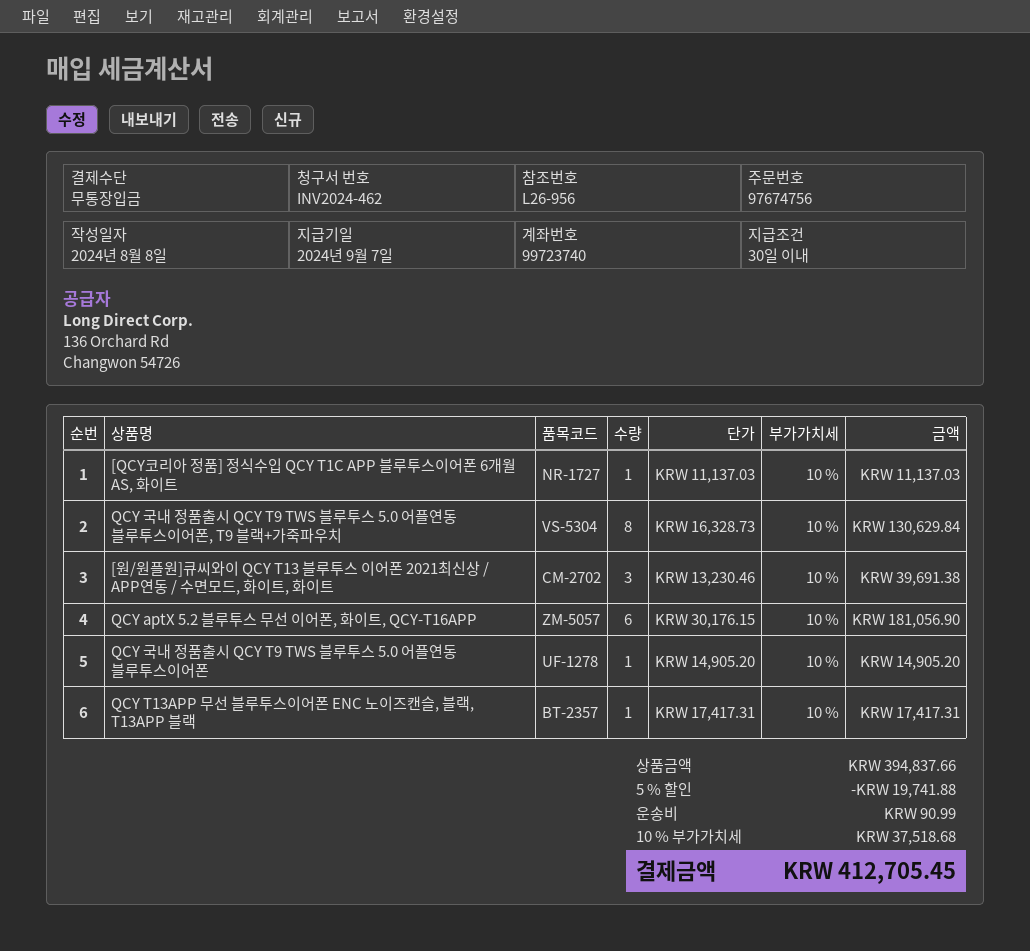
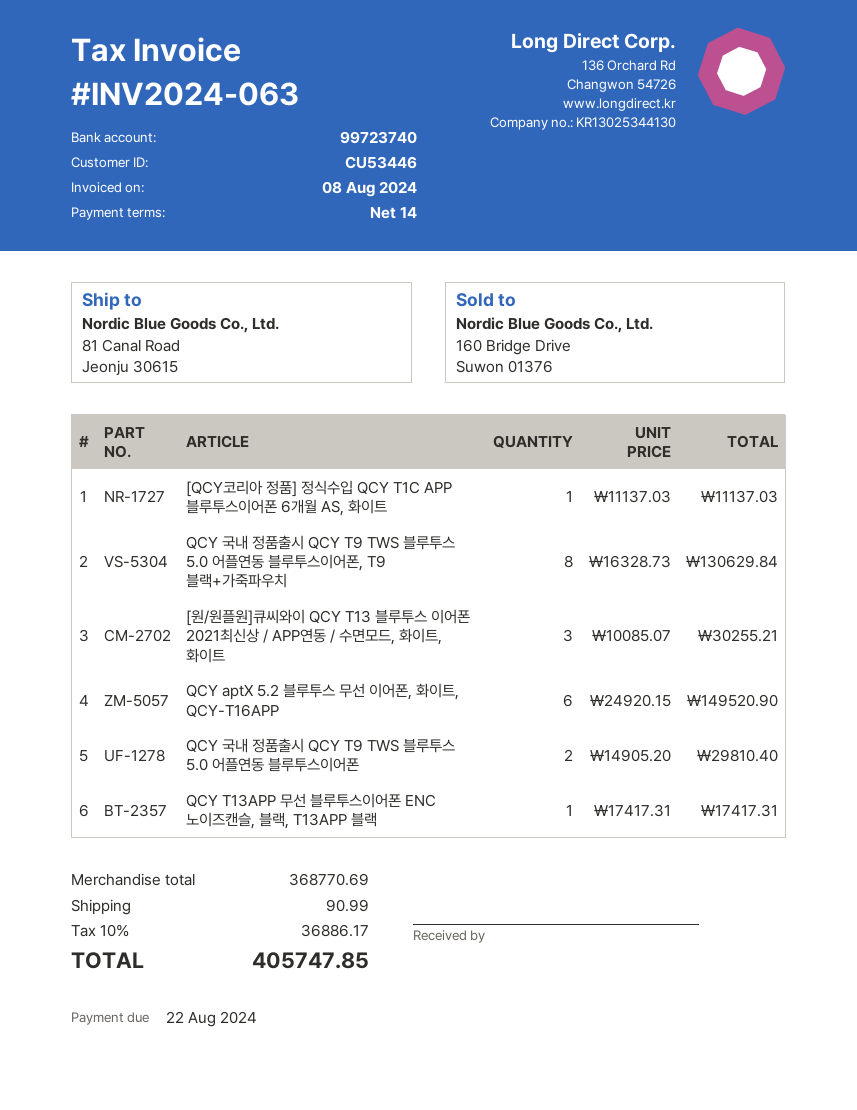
invoice number: INV2024-462 -> INV2024-063
payment terms: 30 days -> 14 days
due date: 2024-09-07 -> 2024-08-22
[원/원플원]큐씨와이 QCY T13 블루투스 이어폰 2021최신상 / APP연동 / 수면모드, 화이트, 화이트: 3 x 13230.46 = 39691.38 -> 3 x 10085.07 = 30255.21
QCY aptX 5.2 블루투스 무선 이어폰, 화이트, QCY-T16APP: 6 x 30176.15 = 181056.90 -> 6 x 24920.15 = 149520.90
QCY 국내 정품출시 QCY T9 TWS 블루투스 5.0 어플연동 블루투스이어폰: 1 x 14905.20 = 14905.20 -> 2 x 14905.20 = 29810.40
subtotal: 394837.66 -> 368770.69
discount: 5% = 19741.88 -> none
tax: 10% = 37518.68 -> 10% = 36886.17
total: 412705.45 -> 405747.85

